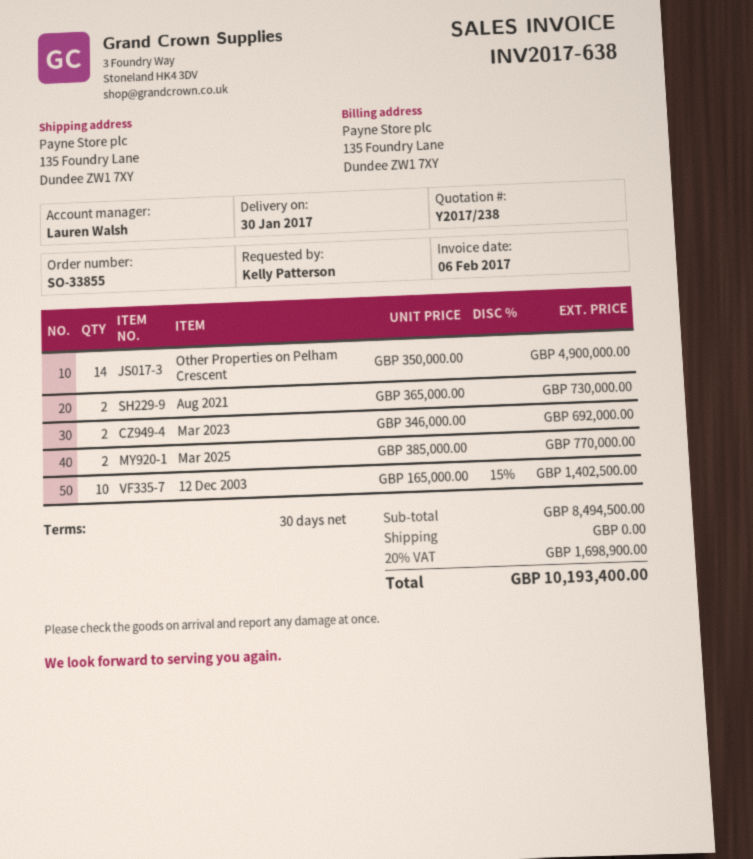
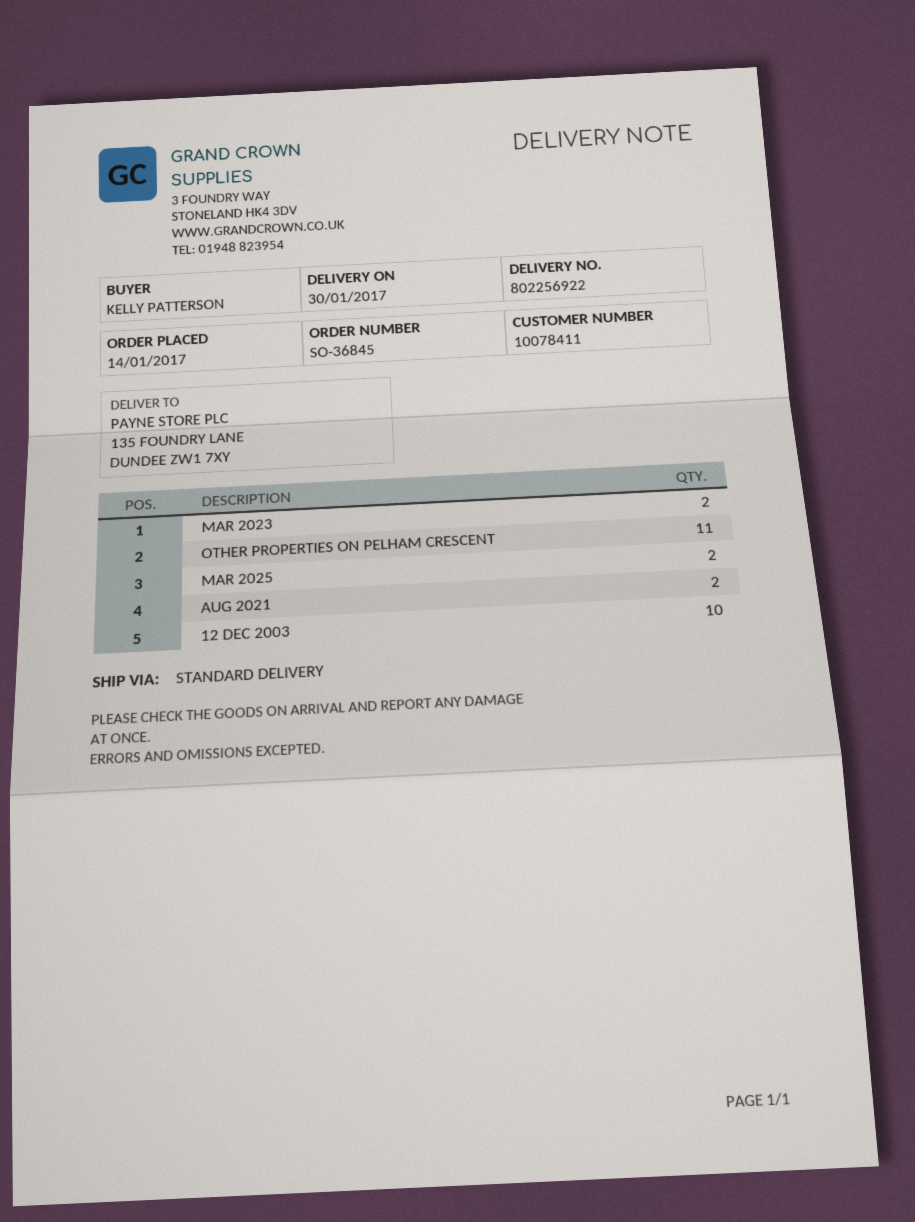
order number: SO-33855 -> SO-36845
Other Properties on Pelham Crescent: 14 -> 11

